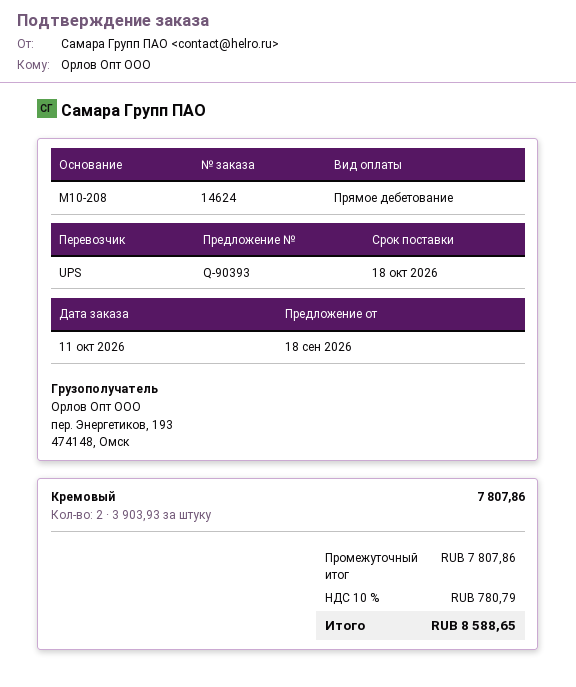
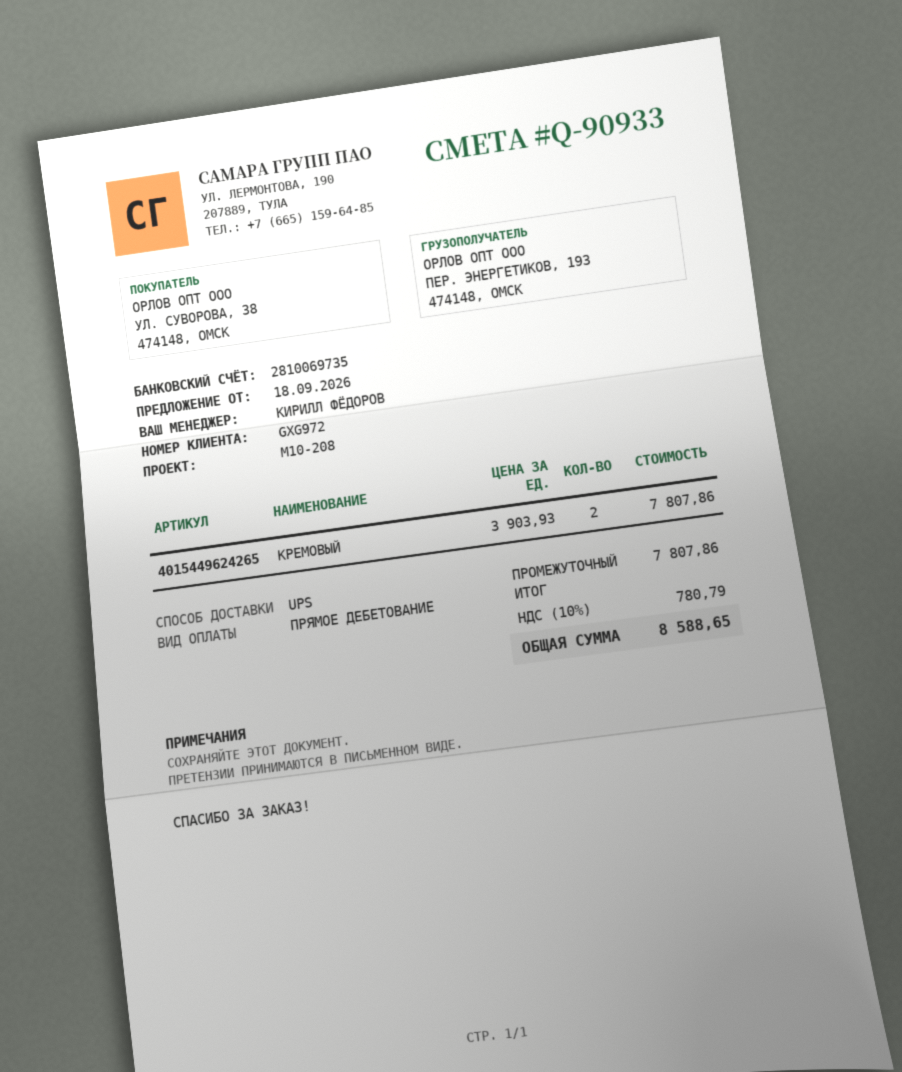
quote number: Q-90393 -> Q-90933

